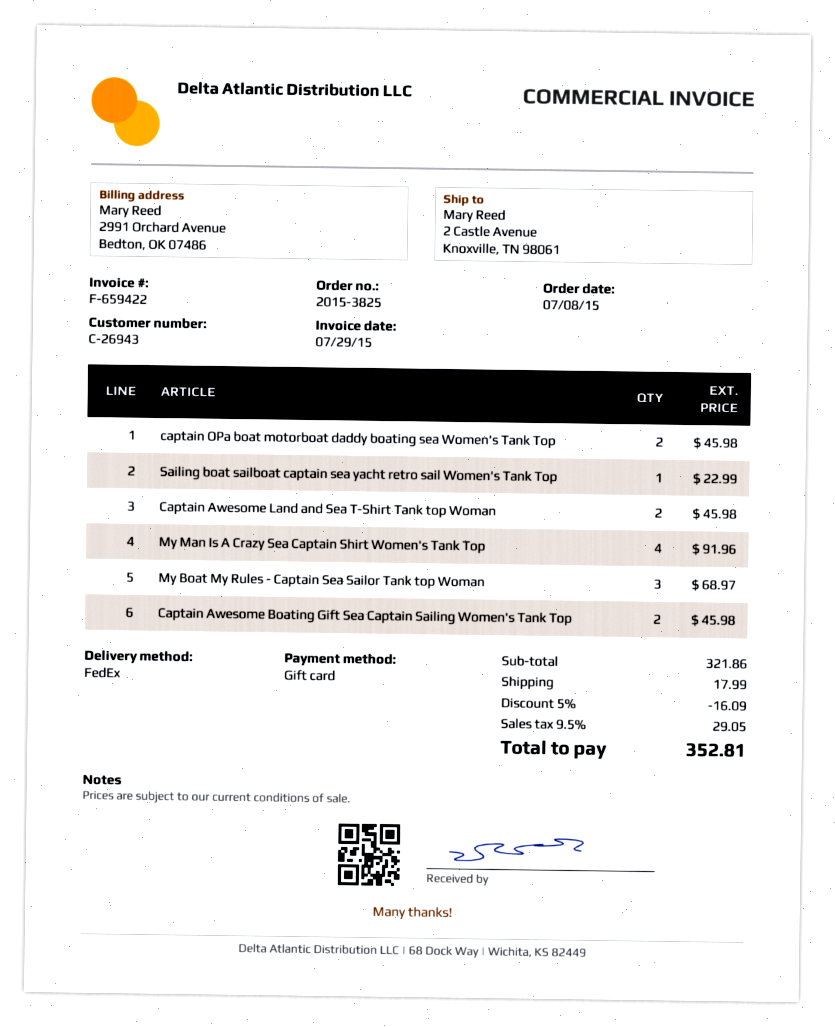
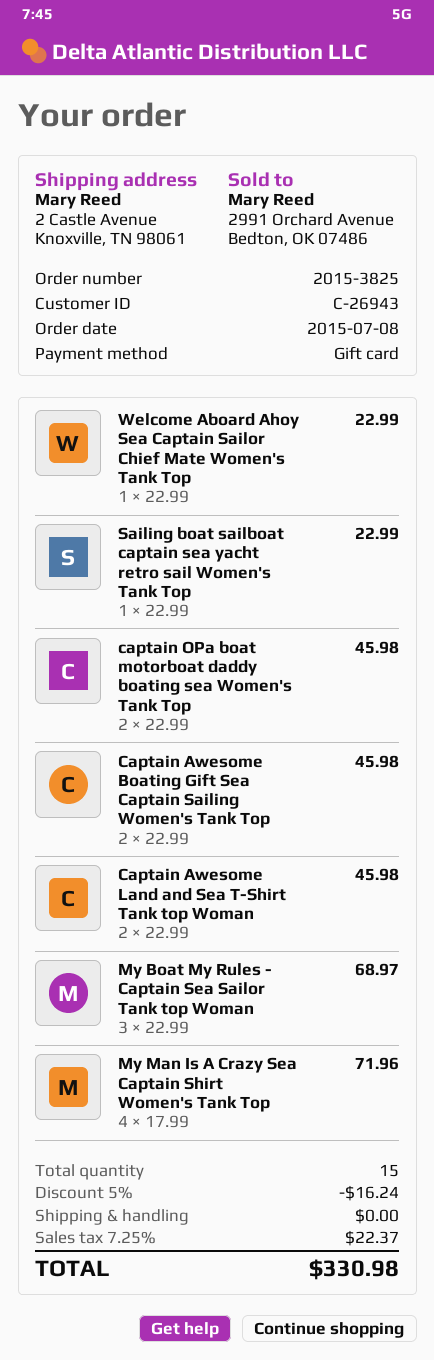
My Man Is A Crazy Sea Captain Shirt Women's Tank Top: 4 for 91.96 -> 4 for 71.96
Welcome Aboard Ahoy Sea Captain Sailor Chief Mate Women's Tank Top: none -> 1 for 22.99
discount: 5% = 16.09 -> 5% = 16.24
shipping: 17.99 -> 0.00
tax: 9.5% = 29.05 -> 7.25% = 22.37
total: 352.81 -> 330.98

